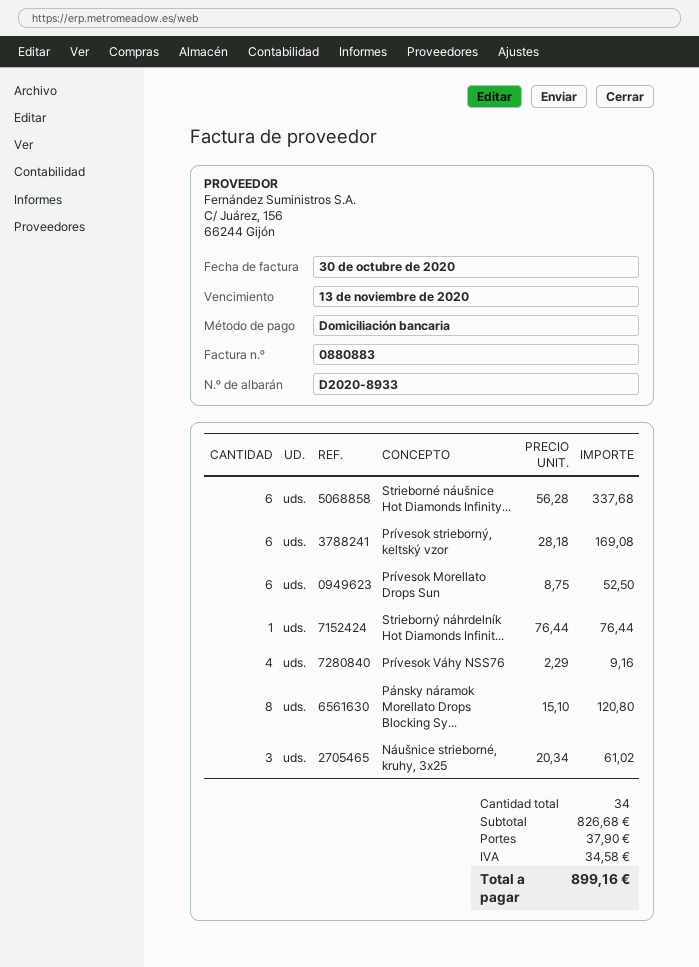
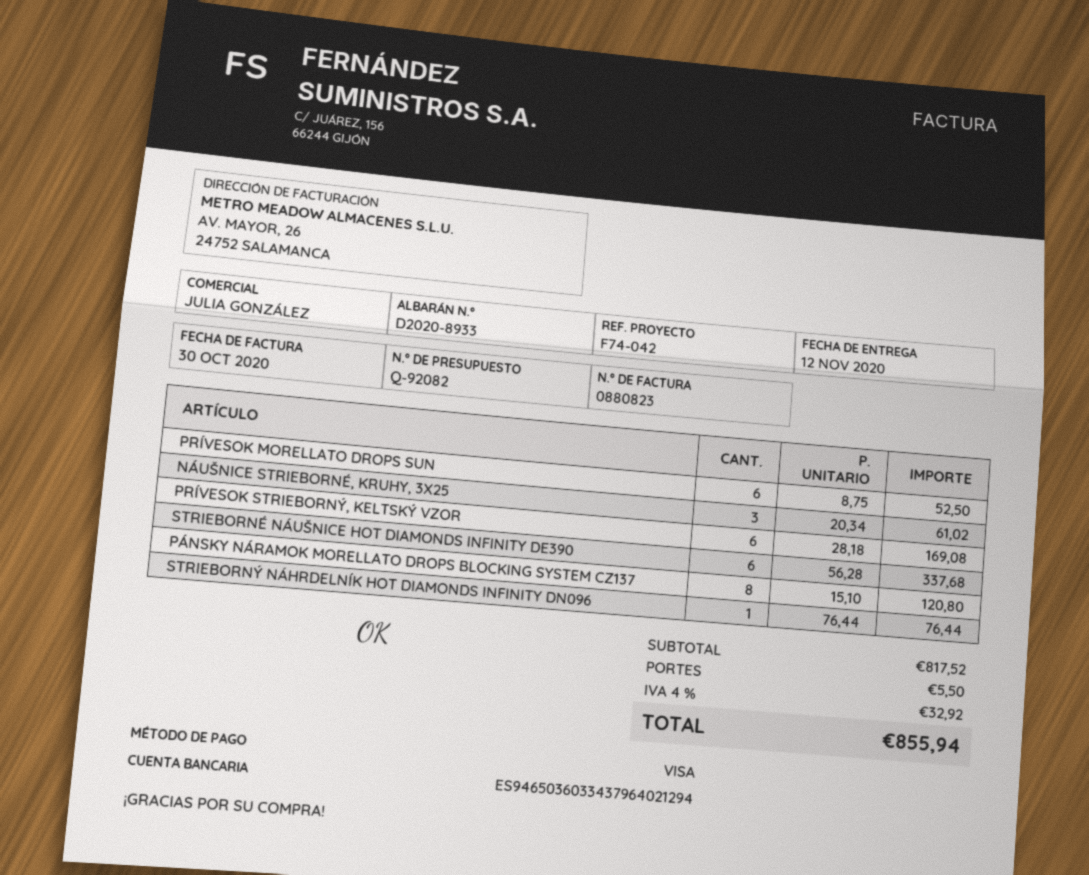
invoice number: 0880883 -> 0880823
payment method: direct debit -> Visa
Prívesok Váhy NSS76: 4 x 2.29 = 9.16 -> none
subtotal: 826.68 -> 817.52
shipping: 37.90 -> 5.50
tax: 34.58 -> 32.92
total: 899.16 -> 855.94

